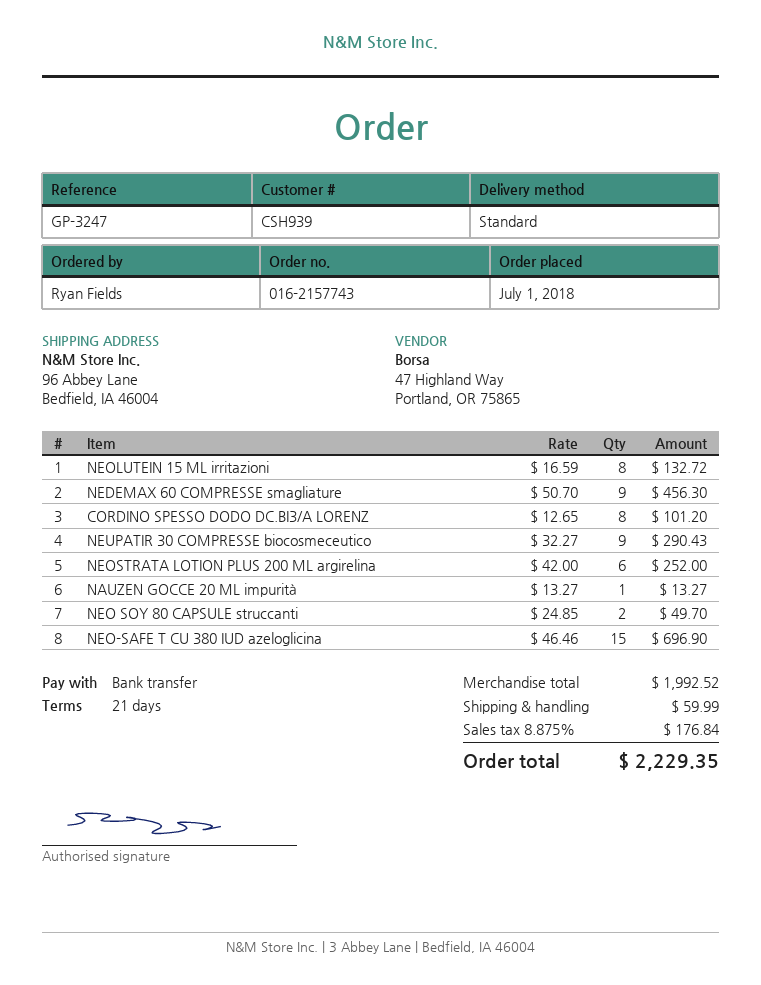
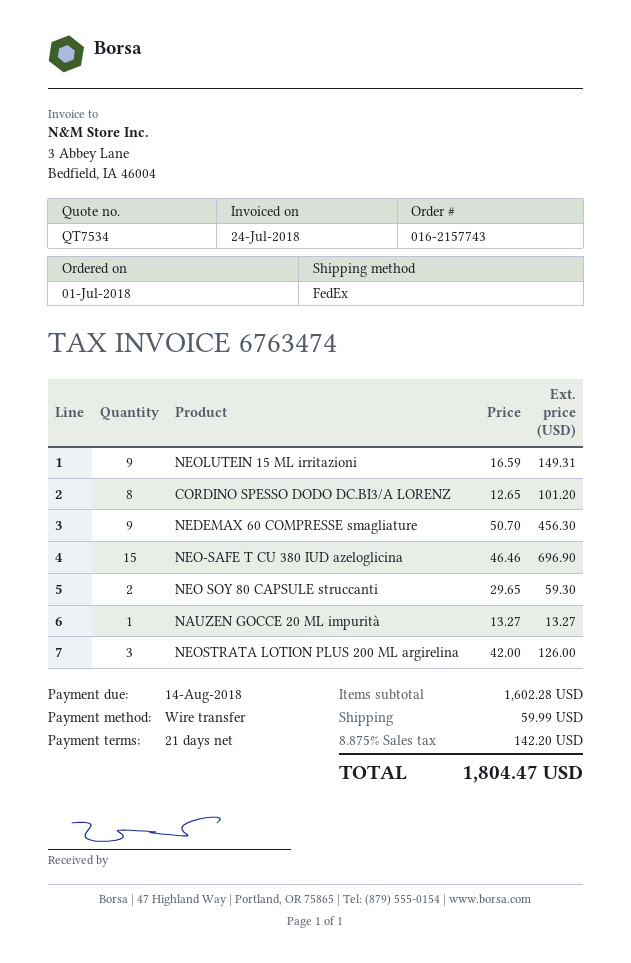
shipping method: standard -> FedEx
NEOLUTEIN 15 ML irritazioni: 8 x 16.59 = 132.72 -> 9 x 16.59 = 149.31
NEUPATIR 30 COMPRESSE biocosmeceutico: 9 x 32.27 = 290.43 -> none
NEOSTRATA LOTION PLUS 200 ML argirelina: 6 x 42.00 = 252.00 -> 3 x 42.00 = 126.00
NEO SOY 80 CAPSULE struccanti: 2 x 24.85 = 49.70 -> 2 x 29.65 = 59.30
subtotal: 1992.52 -> 1602.28
tax: 8.875% = 176.84 -> 8.875% = 142.20
total: 2229.35 -> 1804.47

